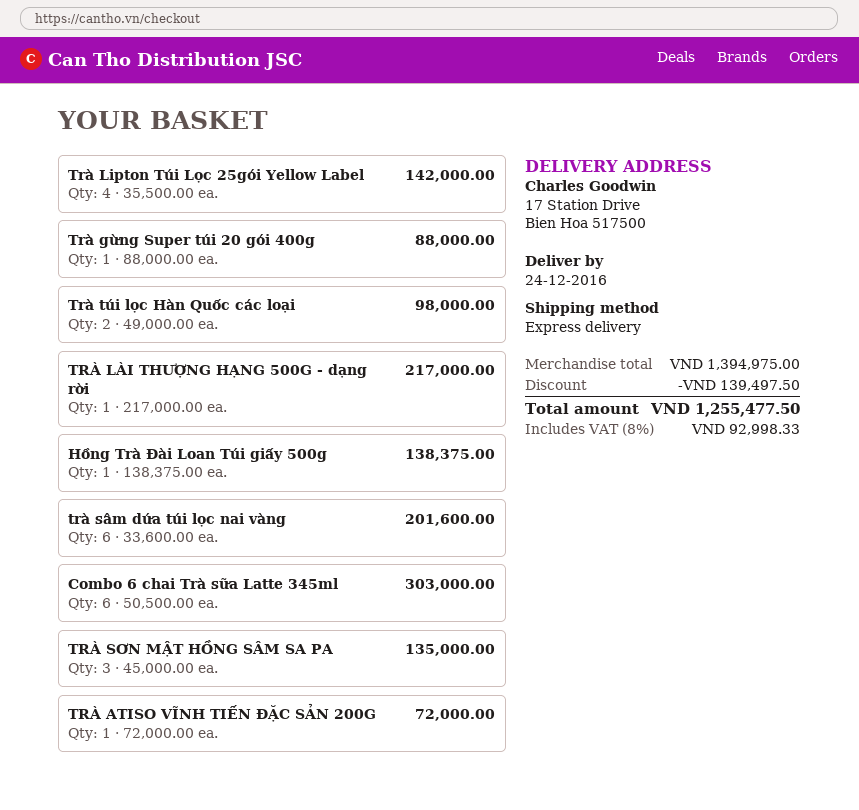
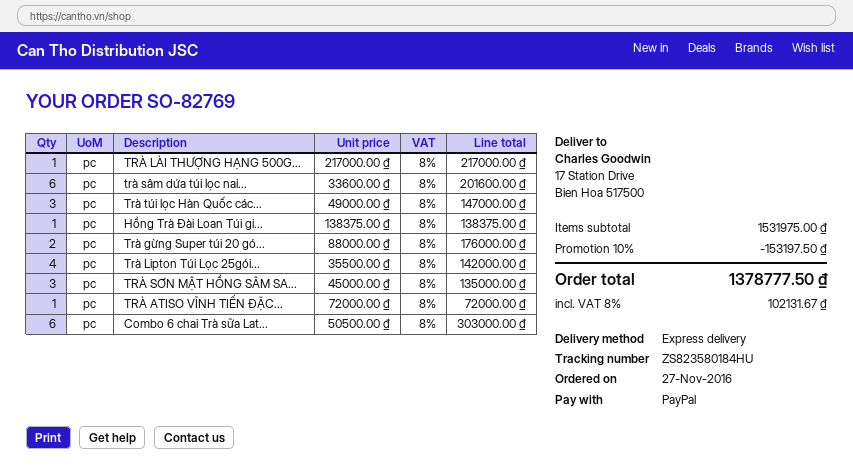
Trà gừng Super túi 20 gói 400g: 1 x 88000.00 = 88000.00 -> 2 x 88000.00 = 176000.00
Trà túi lọc Hàn Quốc các loại: 2 x 49000.00 = 98000.00 -> 3 x 49000.00 = 147000.00
subtotal: 1394975.00 -> 1531975.00
discount: 139497.50 -> 153197.50
tax: 8% = 92998.33 -> 8% = 102131.67
total: 1255477.50 -> 1378777.50

